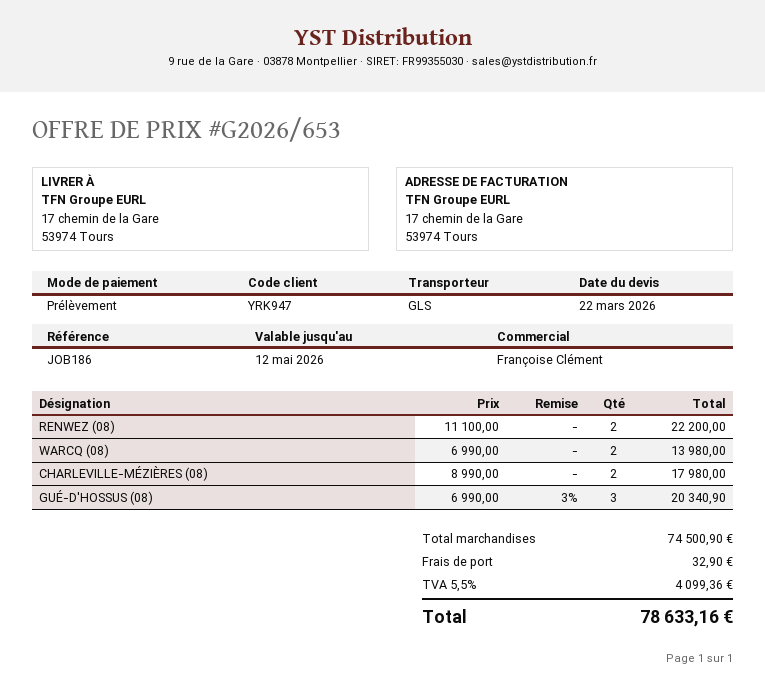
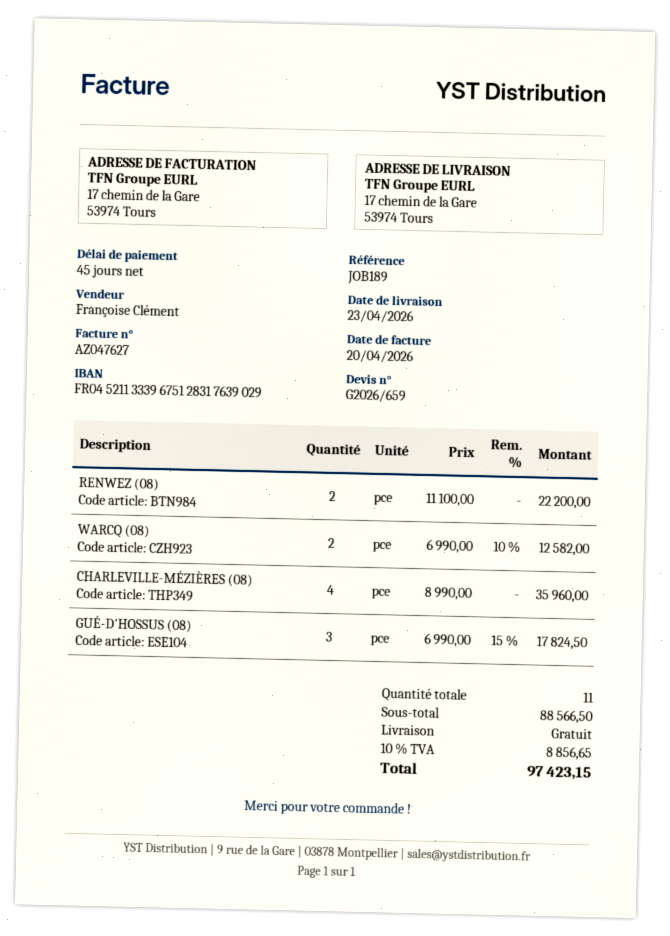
quote number: G2026/653 -> G2026/659
reference: JOB186 -> JOB189
WARCQ (08): 2 x 6990.00 = 13980.00 -> 2 x 6990.00 - 10% = 12582.00
CHARLEVILLE-MÉZIÈRES (08): 2 x 8990.00 = 17980.00 -> 4 x 8990.00 = 35960.00
GUÉ-D'HOSSUS (08): 3 x 6990.00 - 3% = 20340.90 -> 3 x 6990.00 - 15% = 17824.50
subtotal: 74500.90 -> 88566.50
shipping: 32.90 -> 0.00
tax: 5.5% = 4099.36 -> 10% = 8856.65
total: 78633.16 -> 97423.15

